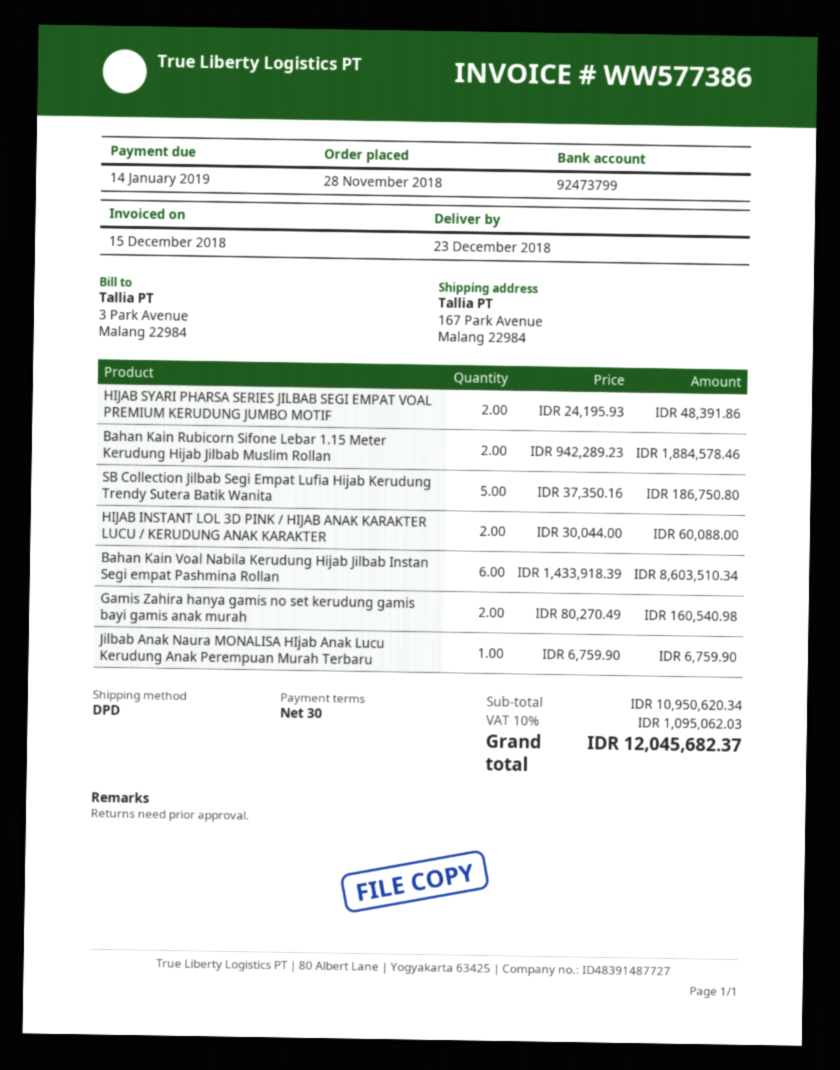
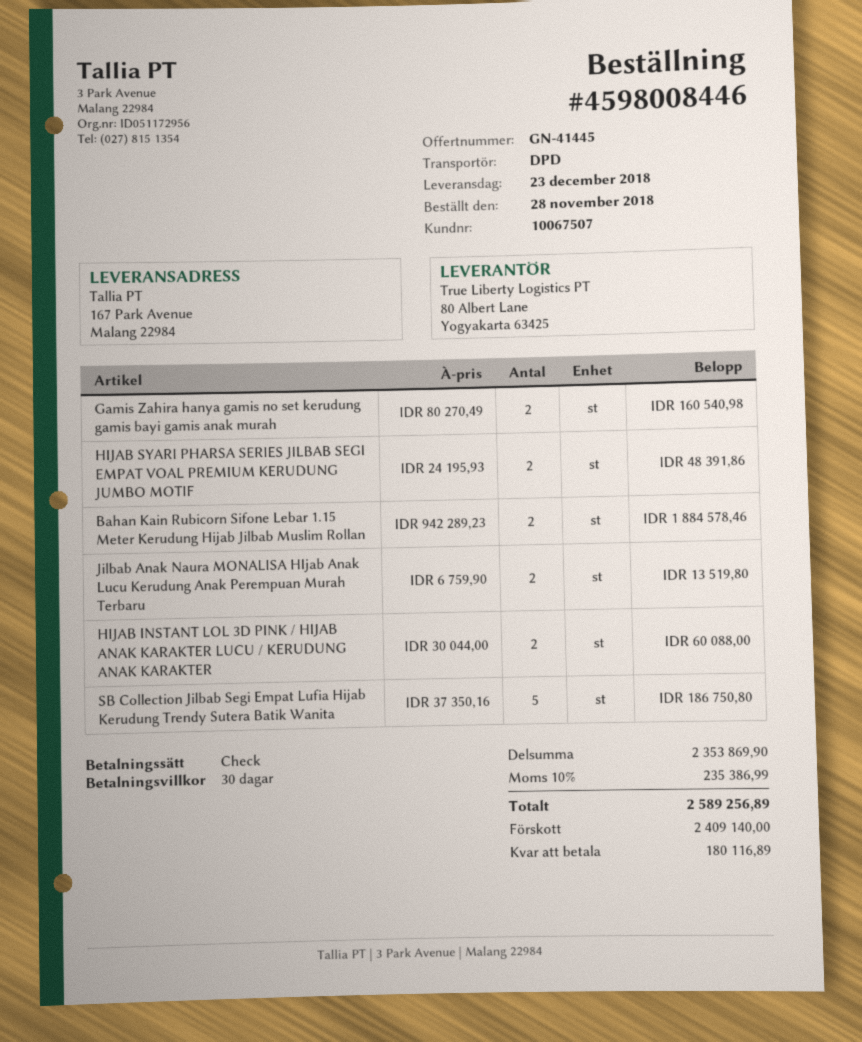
Bahan Kain Voal Nabila Kerudung Hijab Jilbab Instan Segi empat Pashmina Rollan: 6 x 1433918.39 = 8603510.34 -> none
Jilbab Anak Naura MONALISA HIjab Anak Lucu Kerudung Anak Perempuan Murah Terbaru: 1 x 6759.90 = 6759.90 -> 2 x 6759.90 = 13519.80
subtotal: 10950620.34 -> 2353869.90
tax: 10% = 1095062.03 -> 10% = 235386.99
total: 12045682.37 -> 2589256.89

